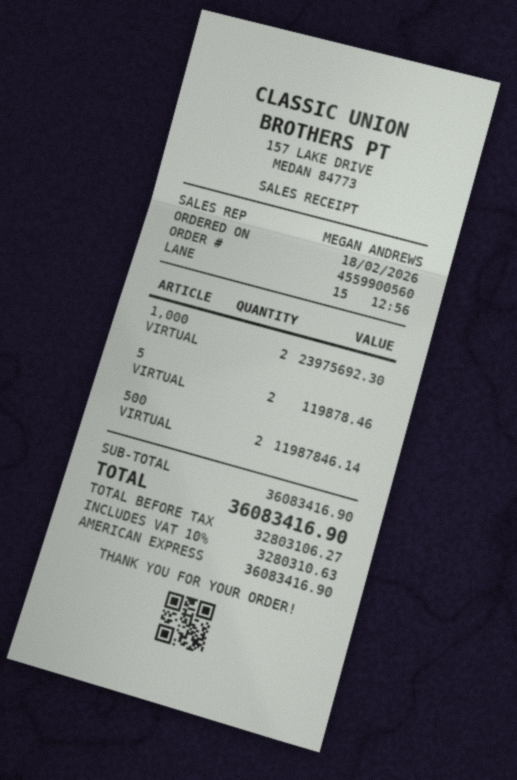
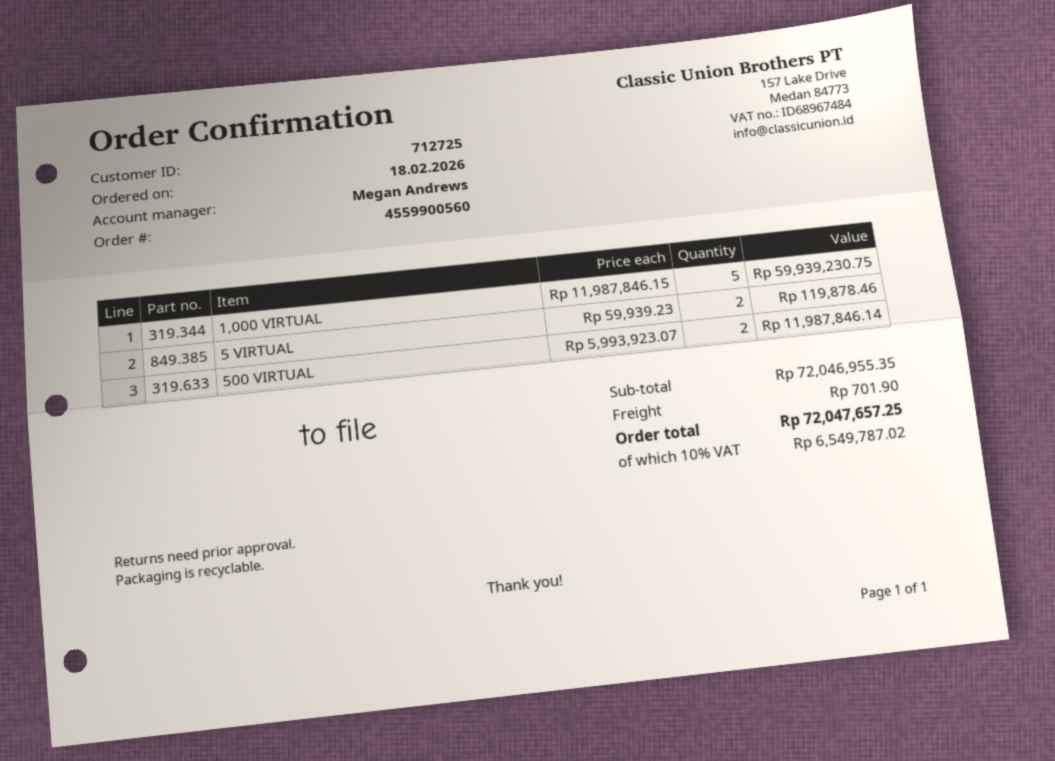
1,000 VIRTUAL: 2 for 23975692.30 -> 5 for 59939230.75
subtotal: 36083416.90 -> 72046955.35
shipping: none -> 701.90
tax: 10% = 3280310.63 -> 10% = 6549787.02
total: 36083416.90 -> 72047657.25

